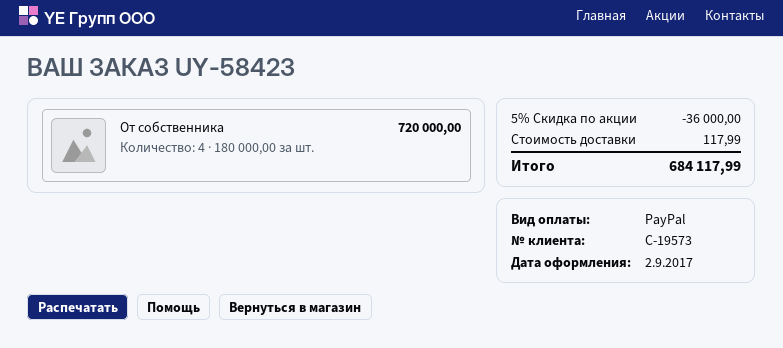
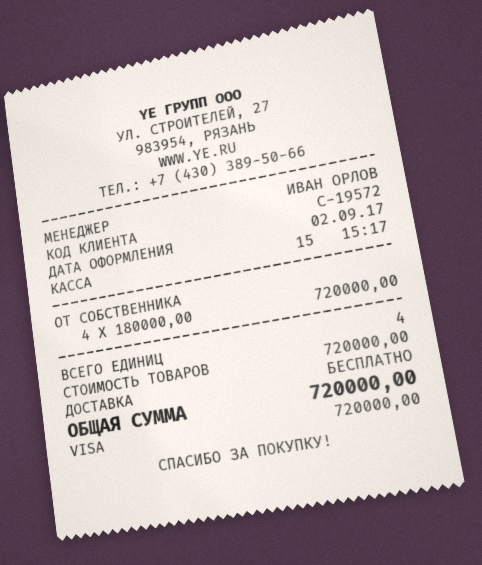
customer number: C-19573 -> C-19572
payment method: PayPal -> Visa
discount: 5% = 36000.00 -> none
shipping: 117.99 -> 0.00
total: 684117.99 -> 720000.00

